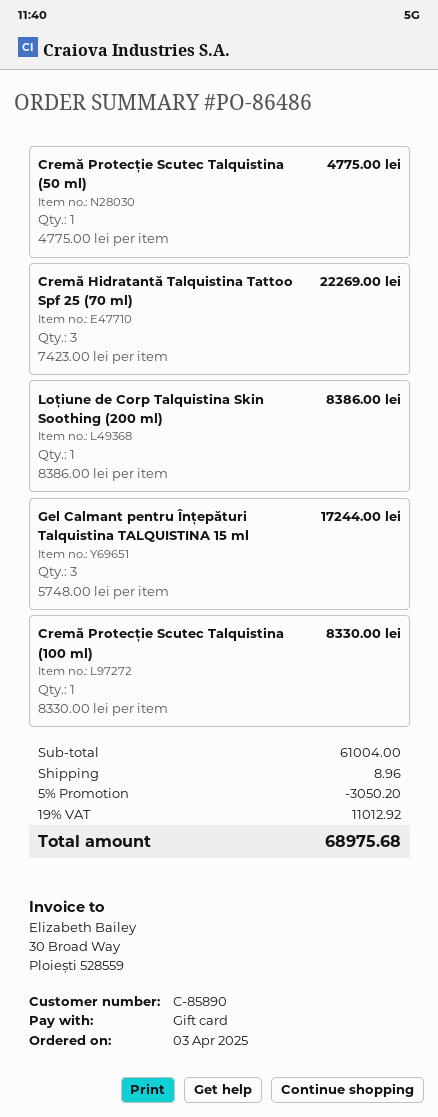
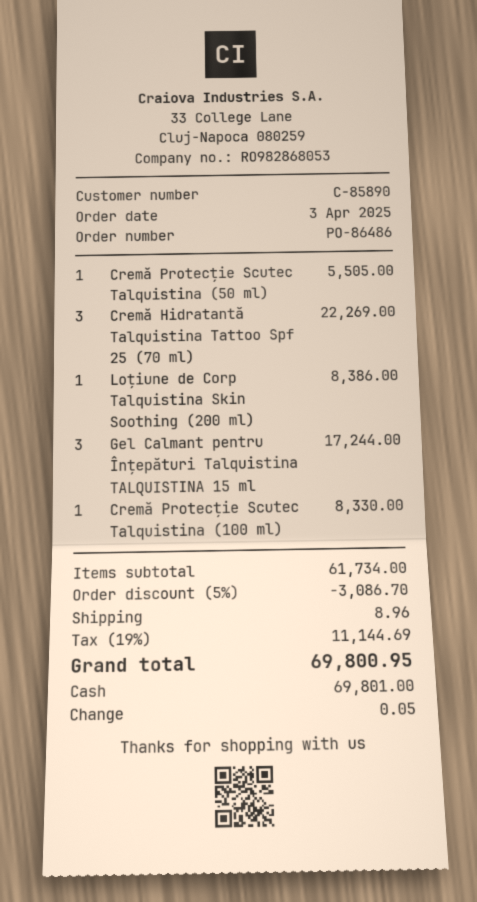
payment method: gift card -> cash
Cremă Protecție Scutec Talquistina (50 ml): 1 for 4775.00 -> 1 for 5505.00
subtotal: 61004.00 -> 61734.00
discount: 5% = 3050.20 -> 5% = 3086.70
tax: 19% = 11012.92 -> 19% = 11144.69
total: 68975.68 -> 69800.95

